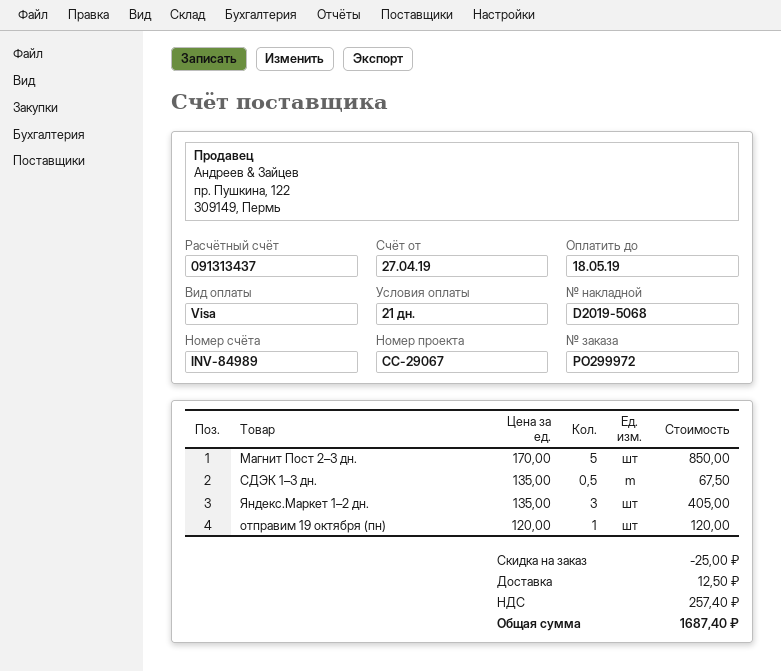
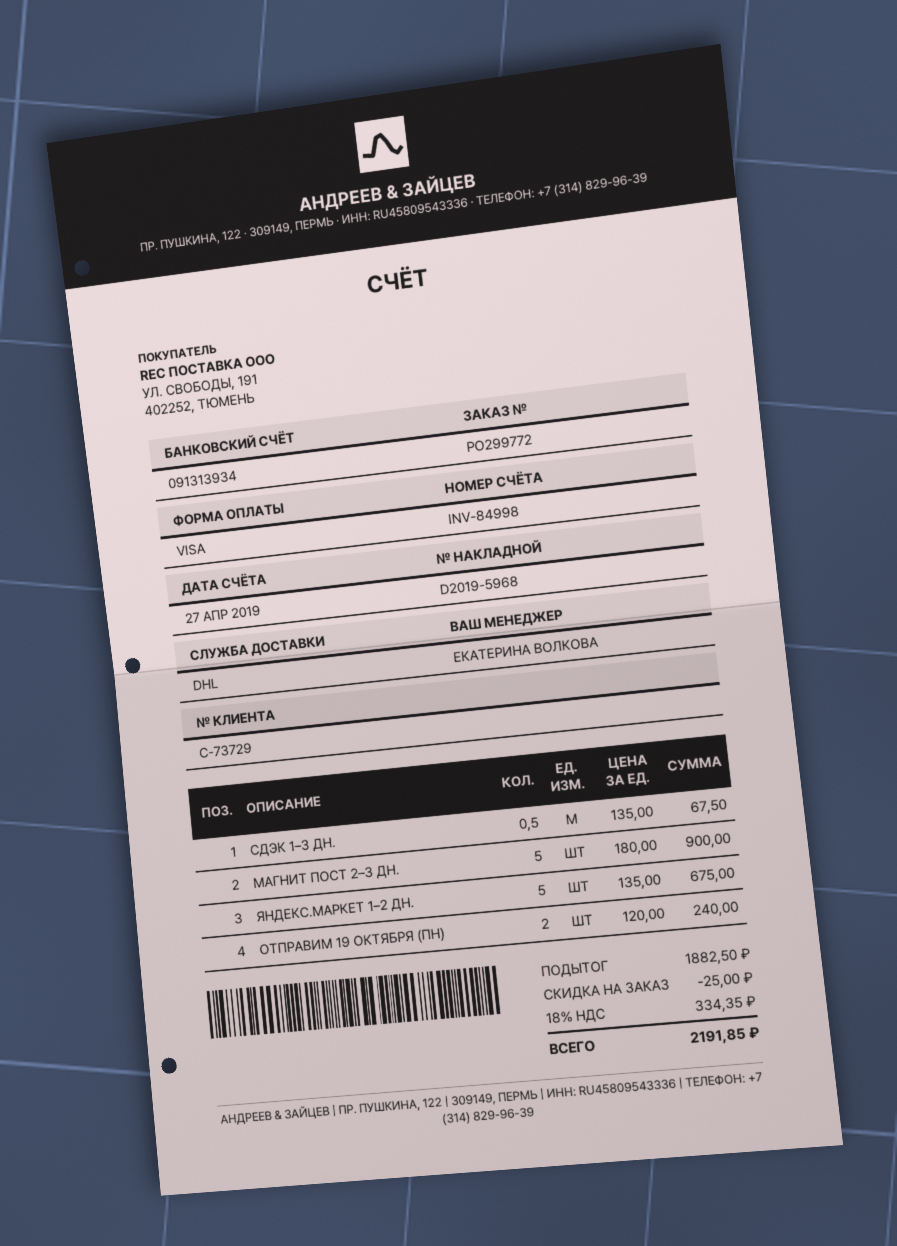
order number: PO299972 -> PO299772
delivery note number: D2019-5068 -> D2019-5968
invoice number: INV-84989 -> INV-84998
bank account: 091313437 -> 091313934
Магнит Пост 2–3 дн.: 5 x 170.00 = 850.00 -> 5 x 180.00 = 900.00
Яндекс.Маркет 1–2 дн.: 3 x 135.00 = 405.00 -> 5 x 135.00 = 675.00
отправим 19 октября (пн): 1 x 120.00 = 120.00 -> 2 x 120.00 = 240.00
shipping: 12.50 -> none
tax: 257.40 -> 334.35
total: 1687.40 -> 2191.85

